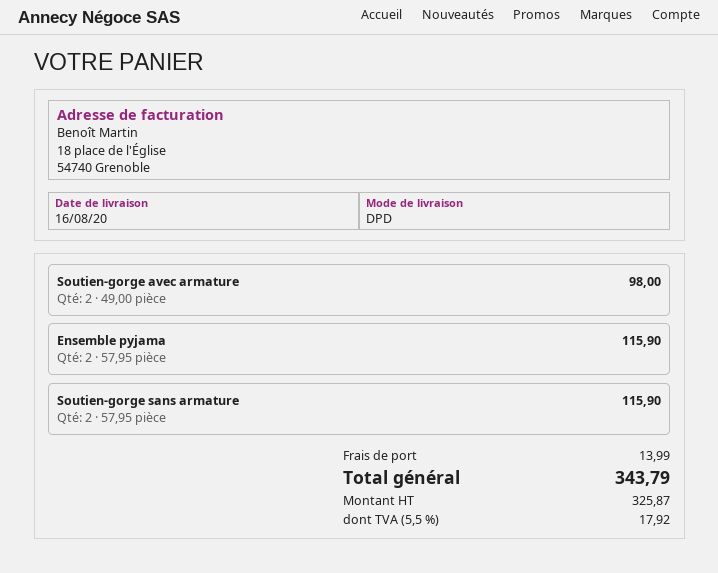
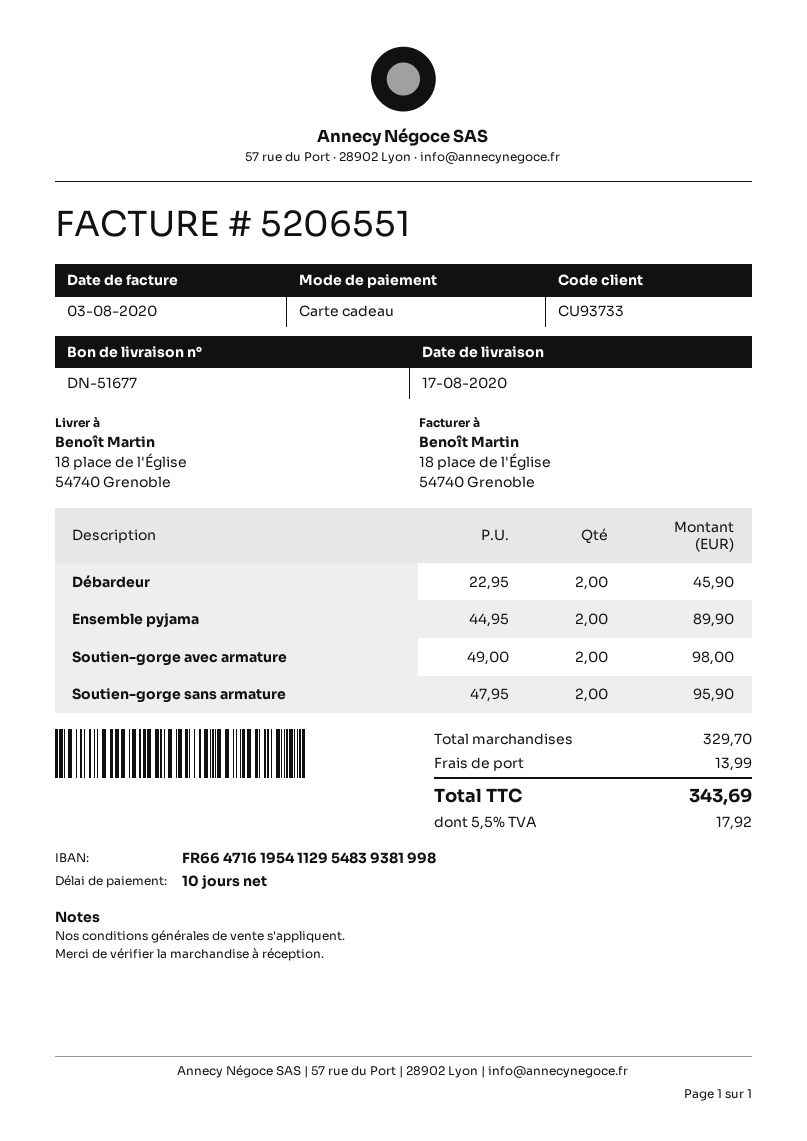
delivery date: 2020-08-16 -> 2020-08-17
Ensemble pyjama: 2 x 57.95 = 115.90 -> 2 x 44.95 = 89.90
Soutien-gorge sans armature: 2 x 57.95 = 115.90 -> 2 x 47.95 = 95.90
Débardeur: none -> 2 x 22.95 = 45.90
total: 343.79 -> 343.69

